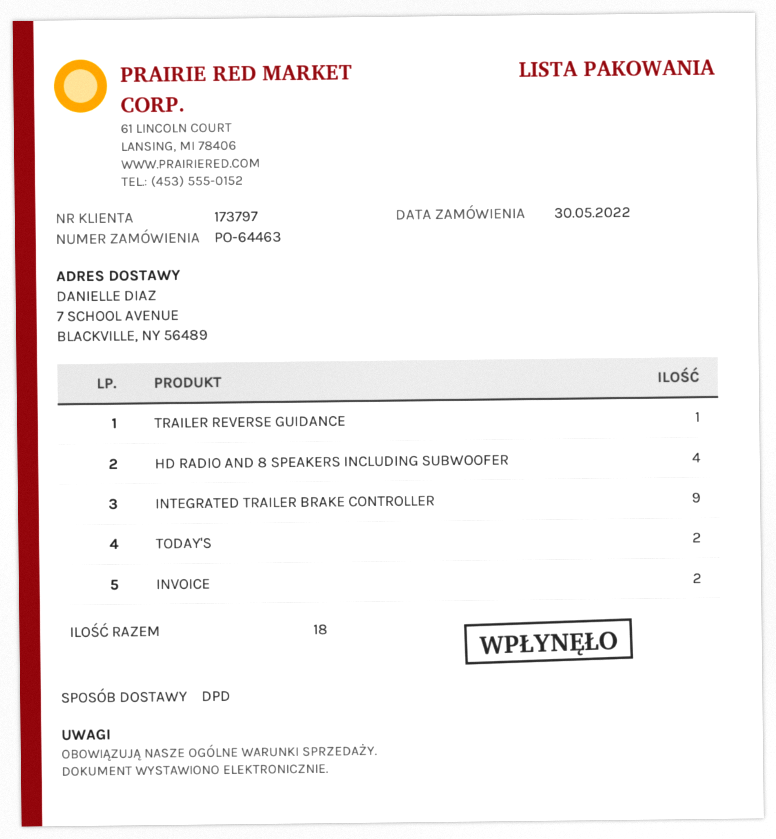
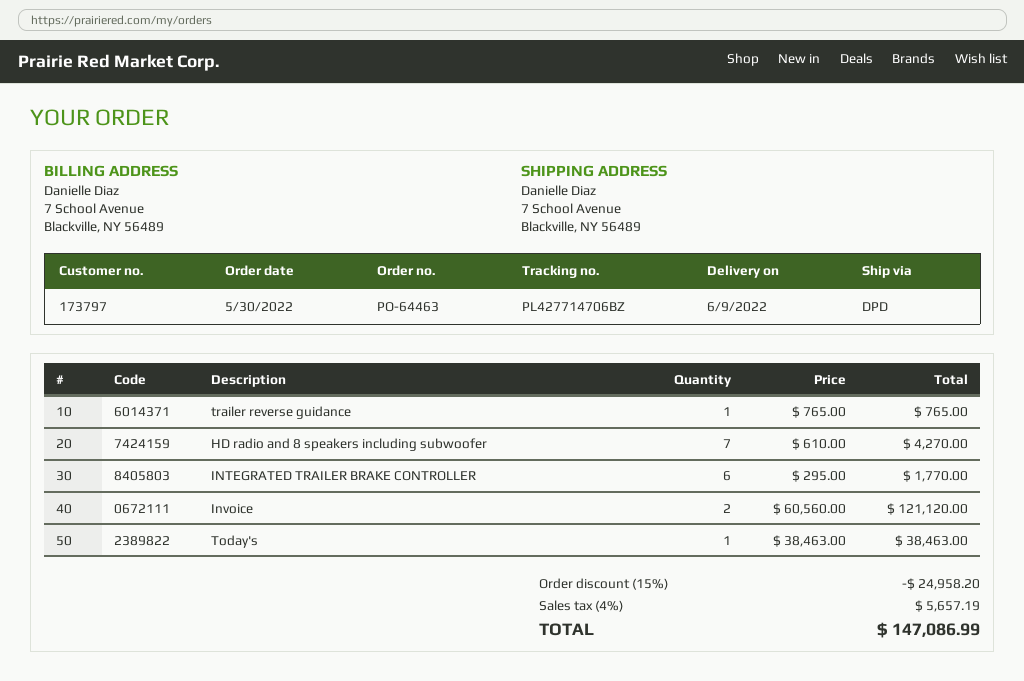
HD RADIO AND 8 SPEAKERS INCLUDING SUBWOOFER: 4 -> 7
INTEGRATED TRAILER BRAKE CONTROLLER: 9 -> 6
TODAY'S: 2 -> 1

